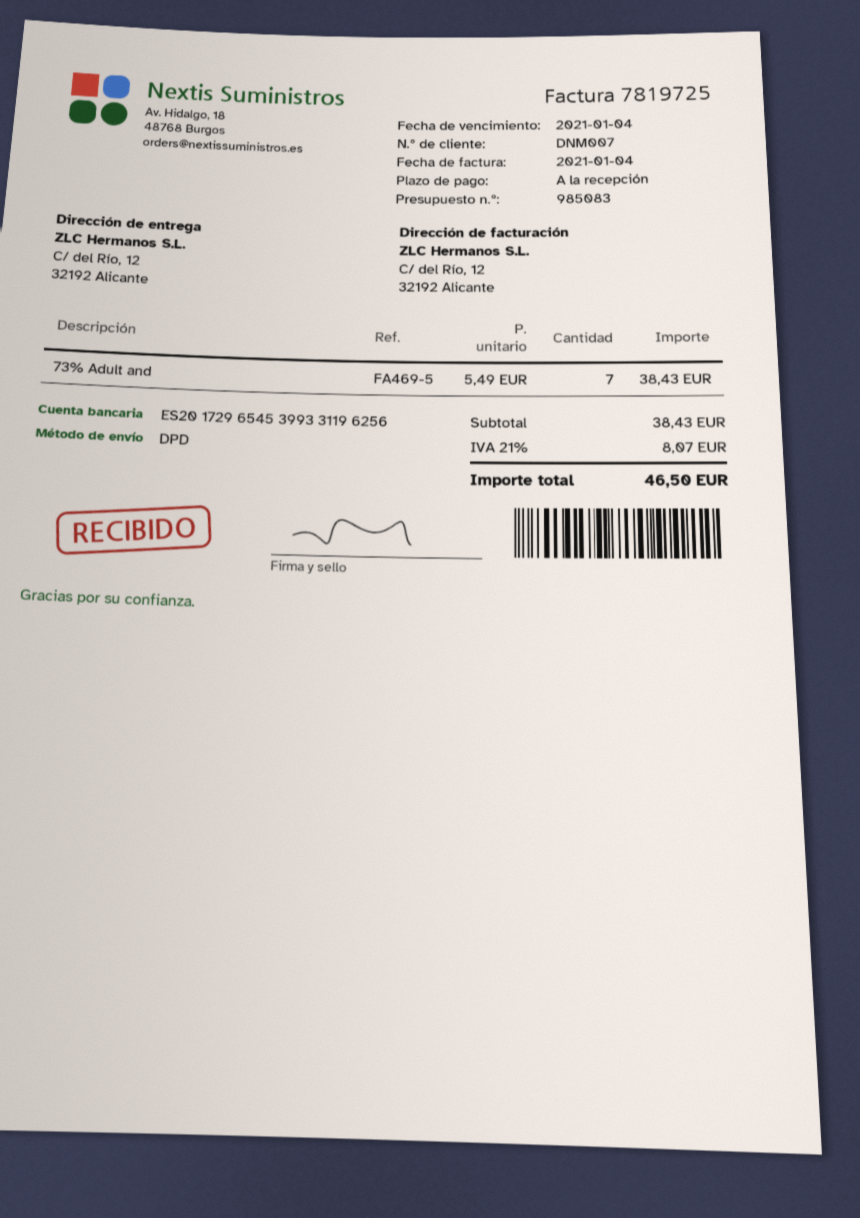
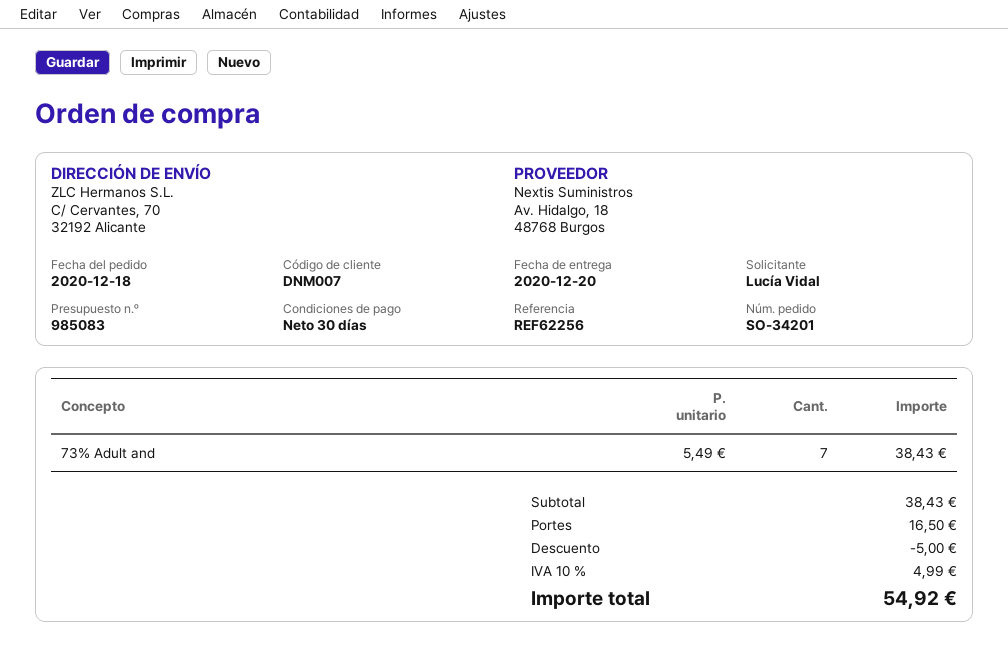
payment terms: on receipt -> 30 days
ship to: C/ del Río, 12, 32192 Alicante -> C/ Cervantes, 70, 32192 Alicante
discount: none -> 5.00
shipping: none -> 16.50
tax: 21% = 8.07 -> 10% = 4.99
total: 46.50 -> 54.92

